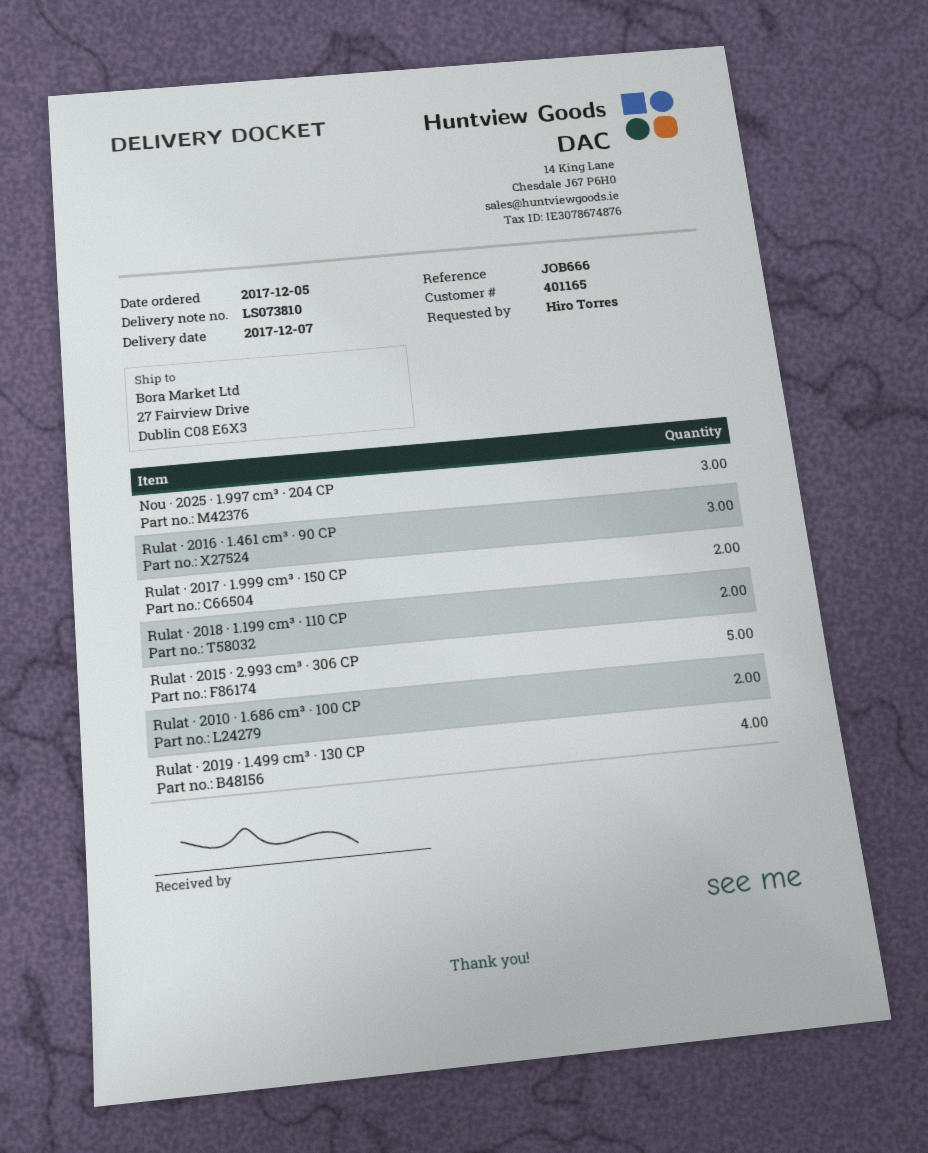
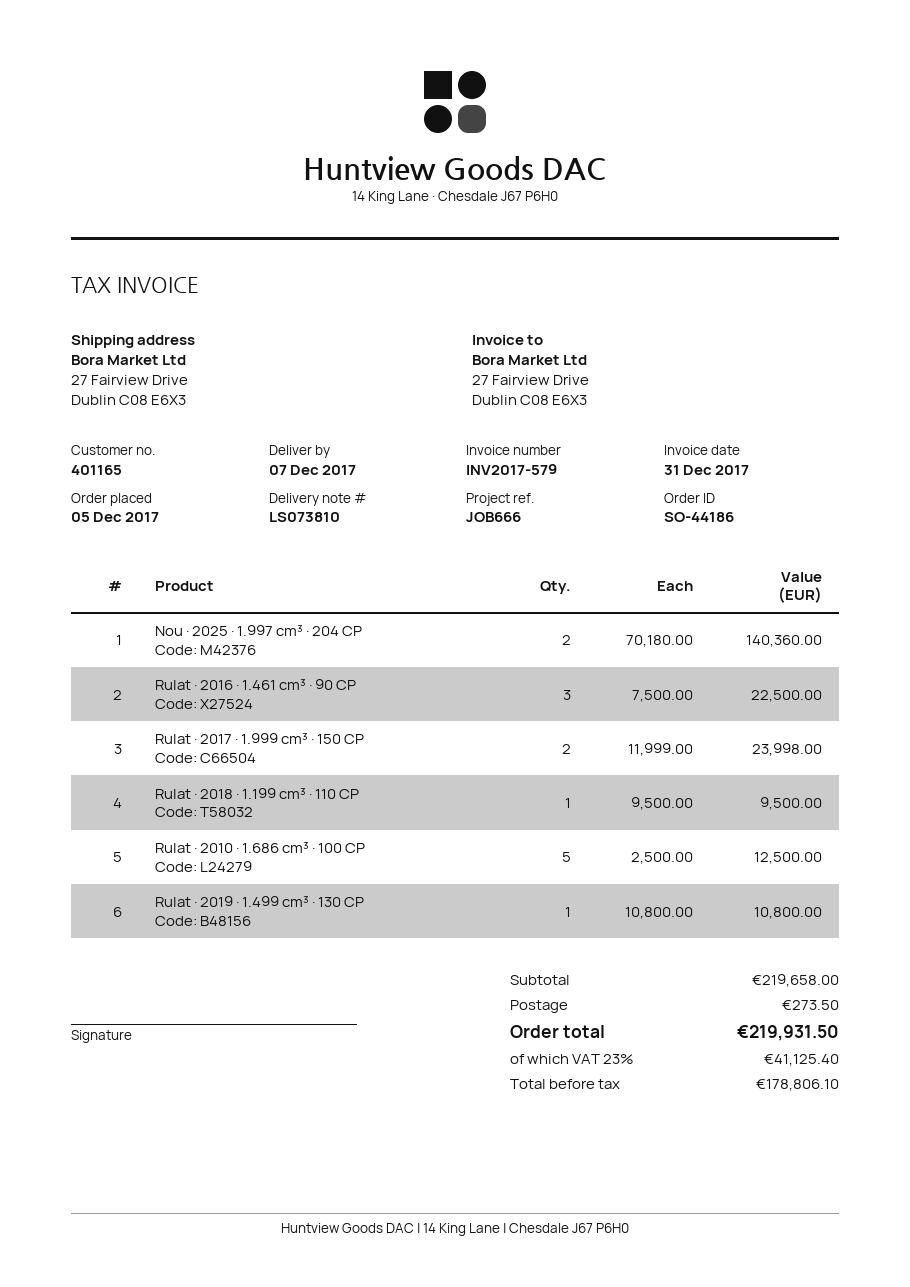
Nou · 2025 · 1.997 cm³ · 204 CP: 3 -> 2
Rulat · 2018 · 1.199 cm³ · 110 CP: 2 -> 1
Rulat · 2015 · 2.993 cm³ · 306 CP: 5 -> none
Rulat · 2010 · 1.686 cm³ · 100 CP: 2 -> 5
Rulat · 2019 · 1.499 cm³ · 130 CP: 4 -> 1

